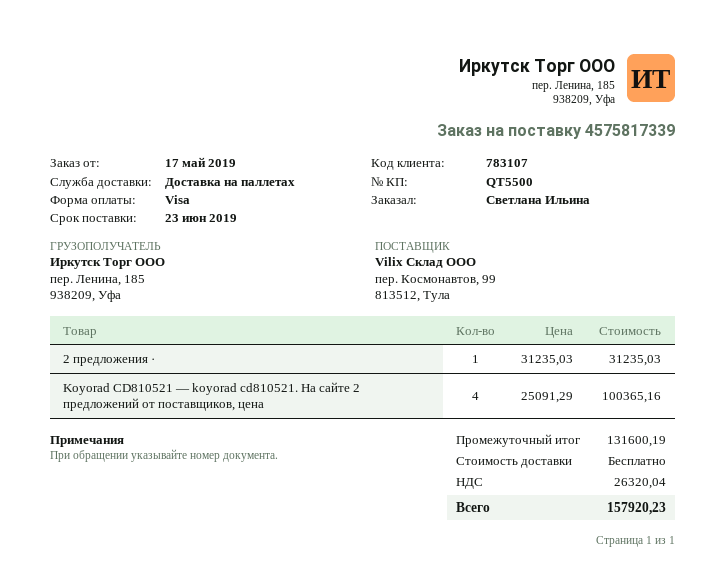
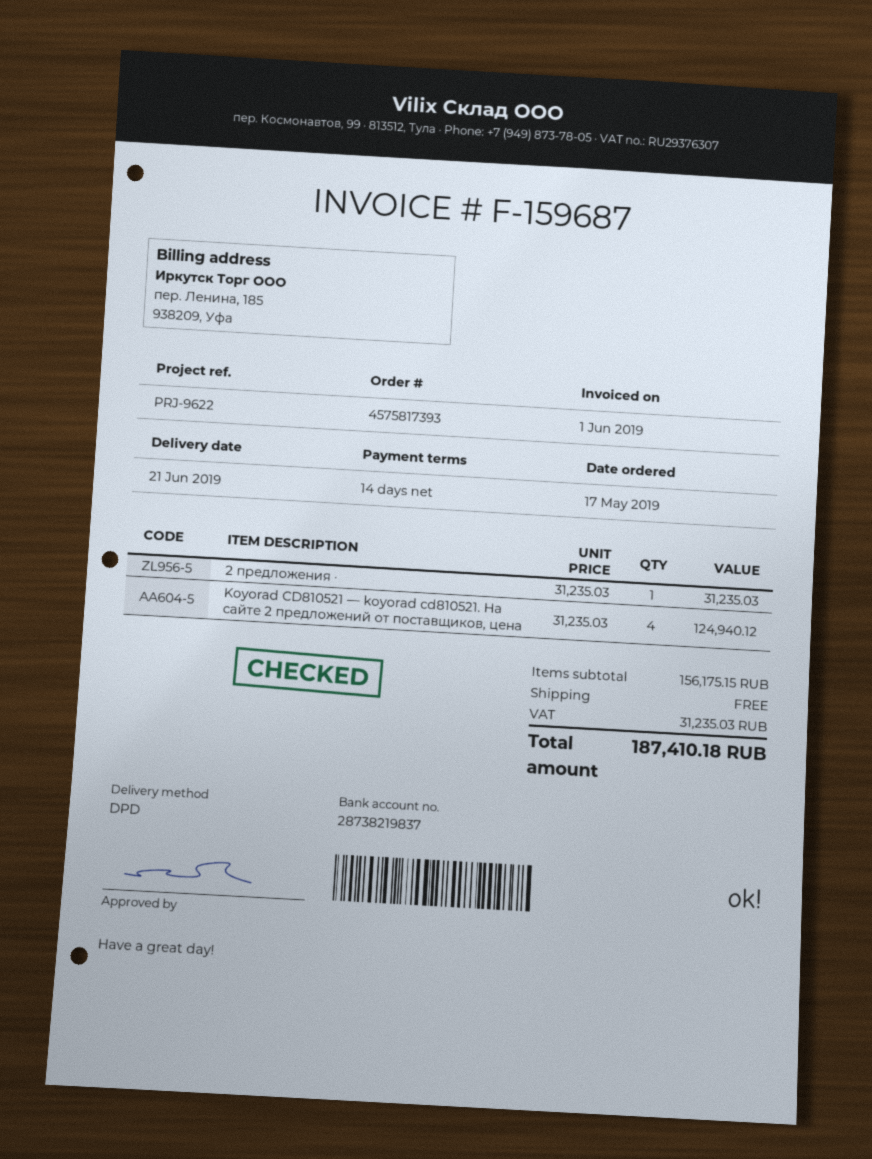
order number: 4575817339 -> 4575817393
delivery date: 2019-06-23 -> 2019-06-21
shipping method: pallet freight -> DPD
Koyorad CD810521 — koyorad cd810521. На сайте 2 предложений от поставщиков, цена: 4 x 25091.29 = 100365.16 -> 4 x 31235.03 = 124940.12
subtotal: 131600.19 -> 156175.15
tax: 26320.04 -> 31235.03
total: 157920.23 -> 187410.18

